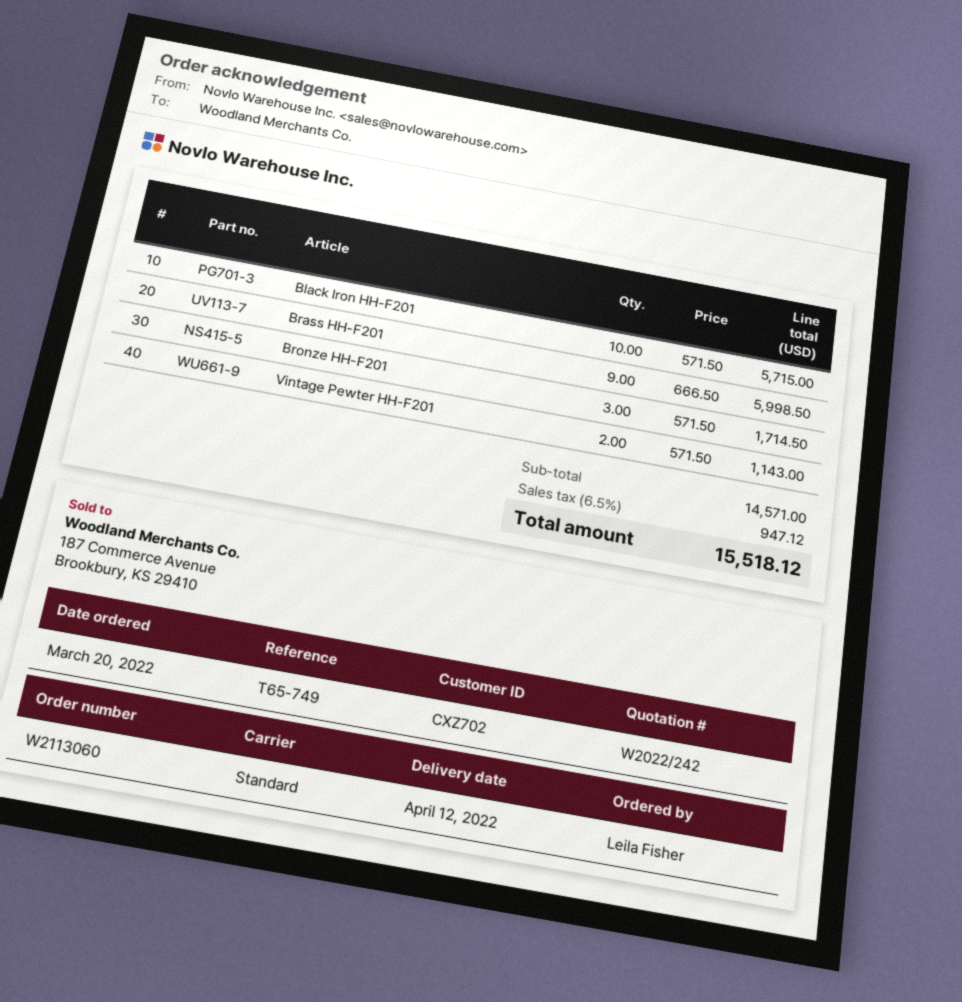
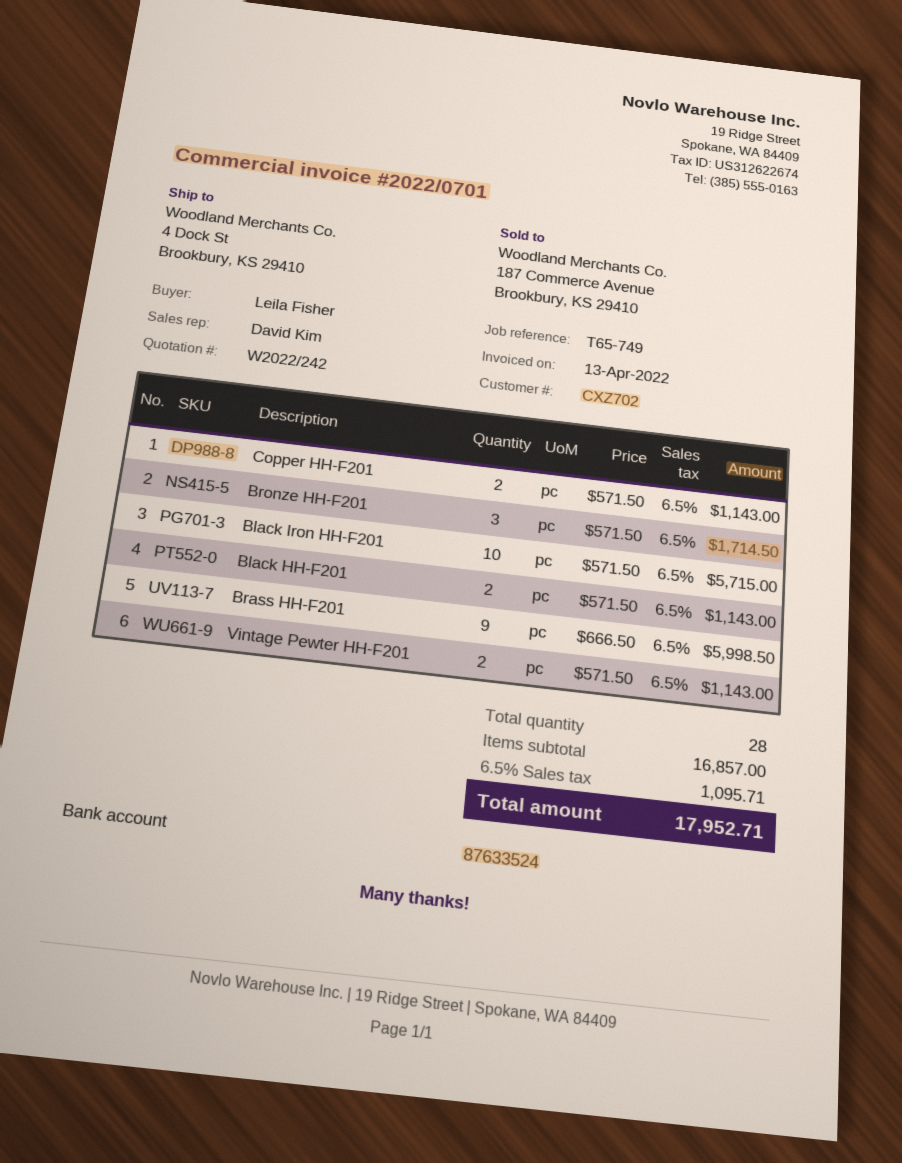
Copper HH-F201: none -> 2 x 571.50 = 1143.00
Black HH-F201: none -> 2 x 571.50 = 1143.00
subtotal: 14571.00 -> 16857.00
tax: 6.5% = 947.12 -> 6.5% = 1095.71
total: 15518.12 -> 17952.71

